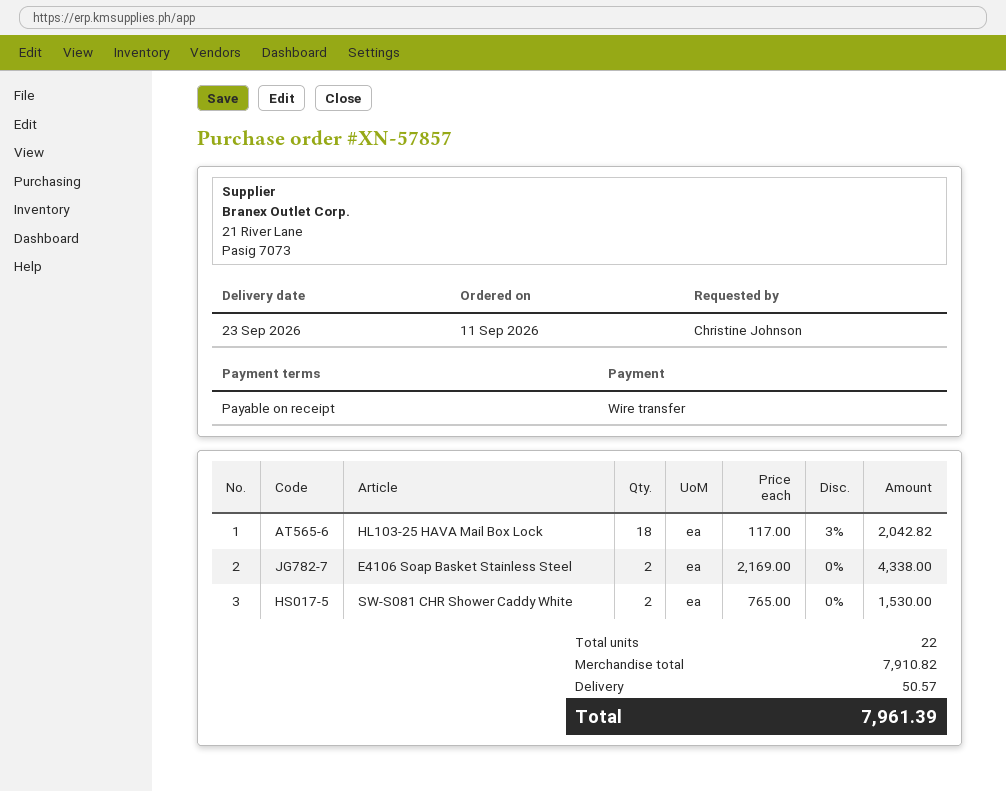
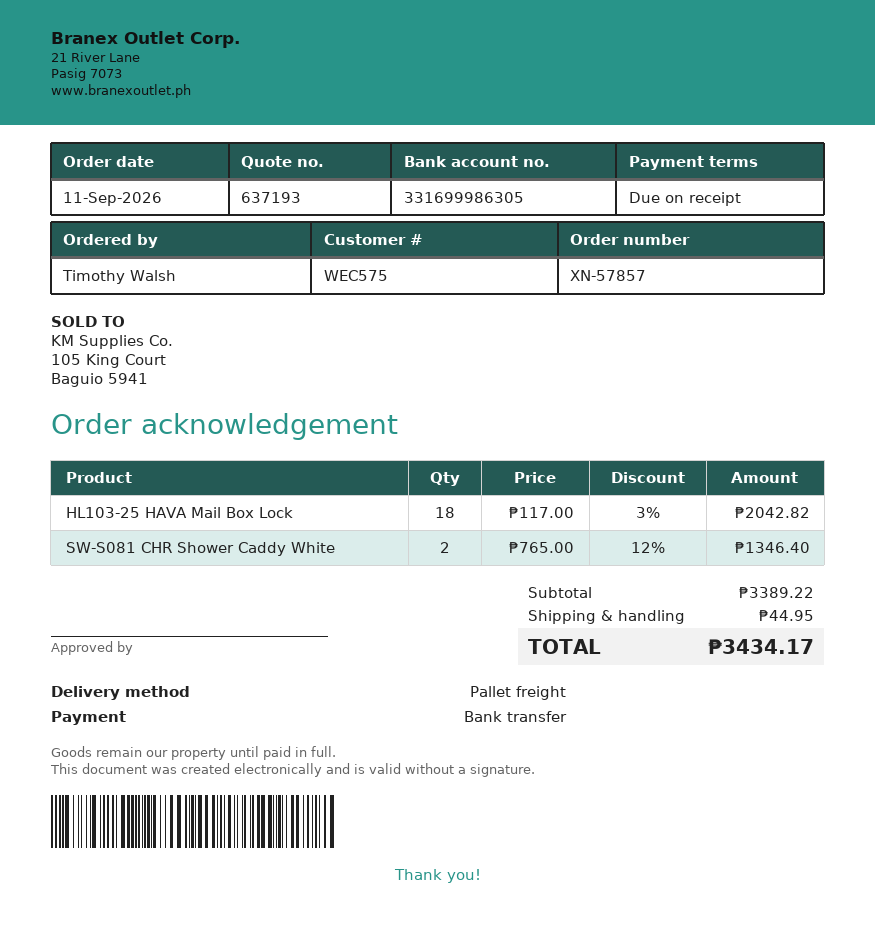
ordered by: Christine Johnson -> Timothy Walsh
E4106 Soap Basket Stainless Steel: 2 x 2169.00 = 4338.00 -> none
SW-S081 CHR Shower Caddy White: 2 x 765.00 = 1530.00 -> 2 x 765.00 - 12% = 1346.40
subtotal: 7910.82 -> 3389.22
shipping: 50.57 -> 44.95
total: 7961.39 -> 3434.17

